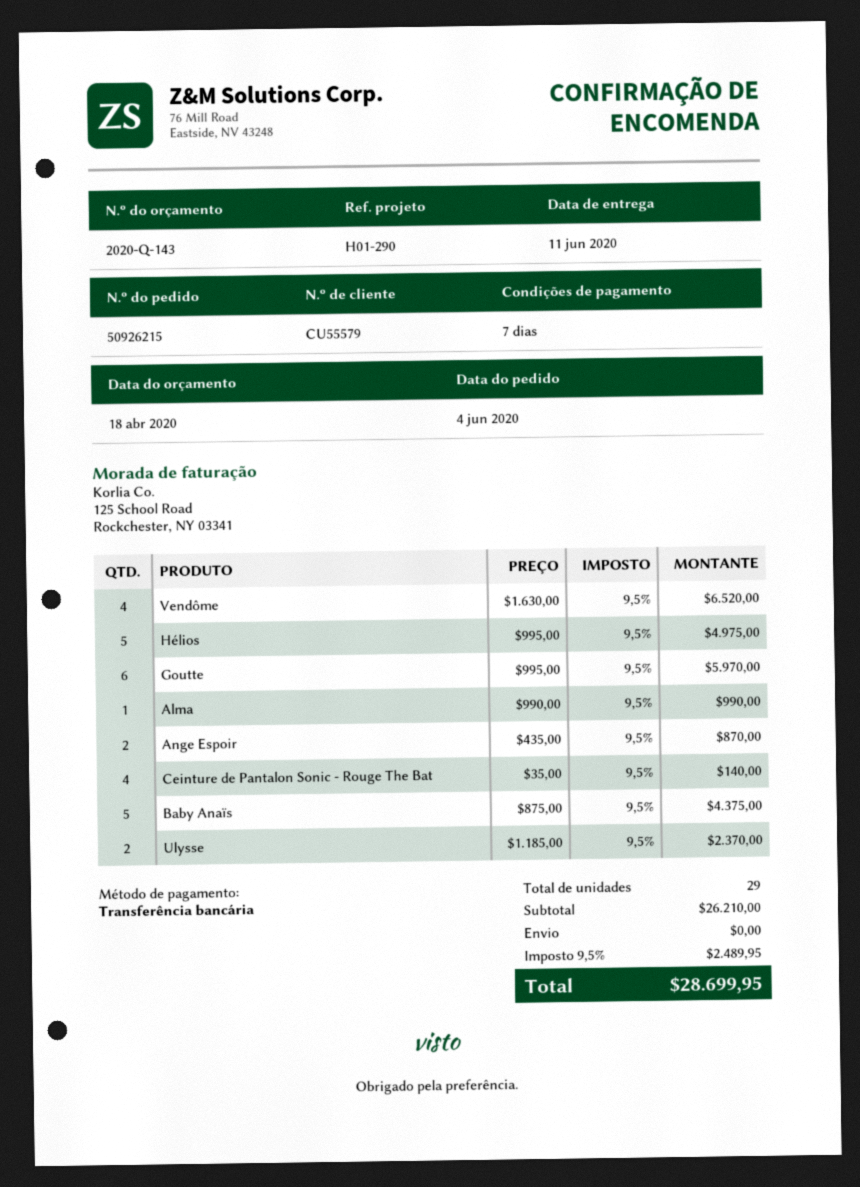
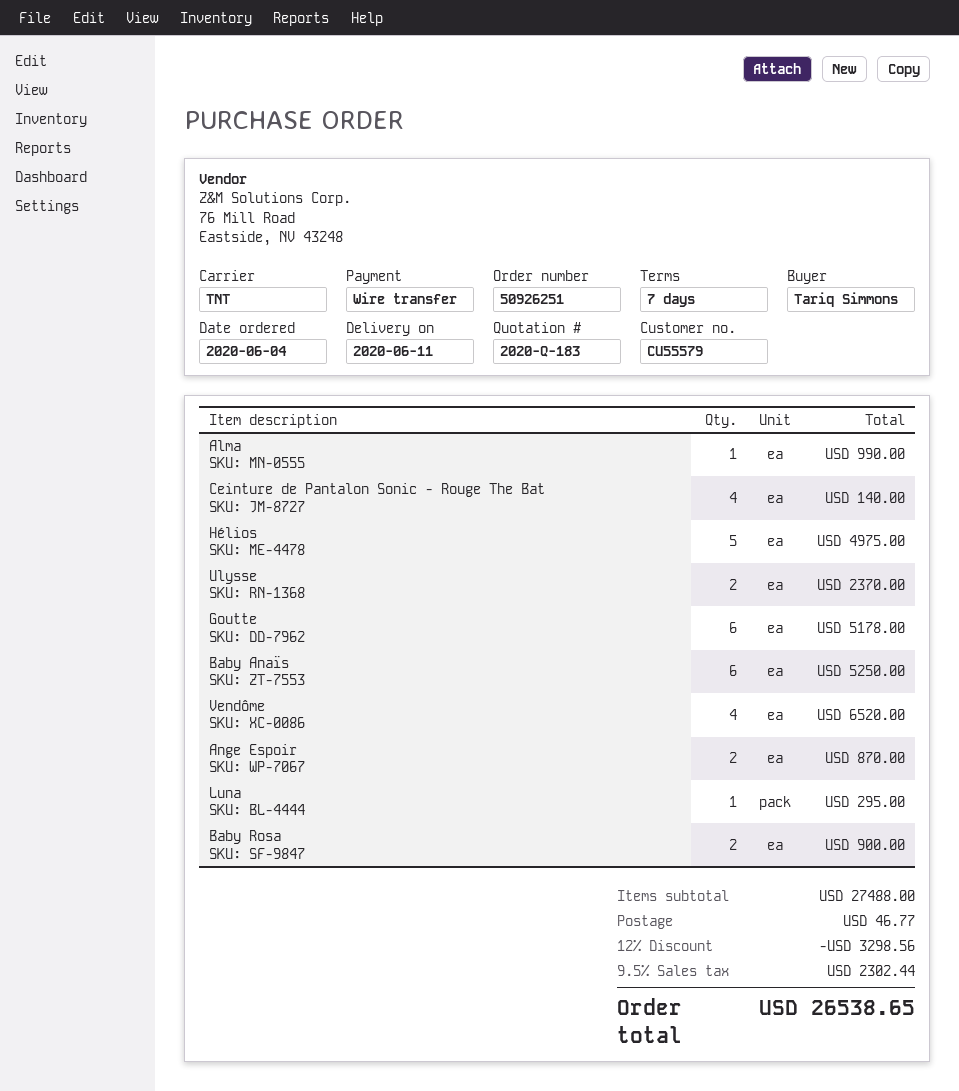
quote number: 2020-Q-143 -> 2020-Q-183
order number: 50926215 -> 50926251
Goutte: 6 for 5970.00 -> 6 for 5178.00
Baby Anaïs: 5 for 4375.00 -> 6 for 5250.00
Luna: none -> 1 for 295.00
Baby Rosa: none -> 2 for 900.00
subtotal: 26210.00 -> 27488.00
discount: none -> 12% = 3298.56
shipping: 0.00 -> 46.77
tax: 9.5% = 2489.95 -> 9.5% = 2302.44
total: 28699.95 -> 26538.65

